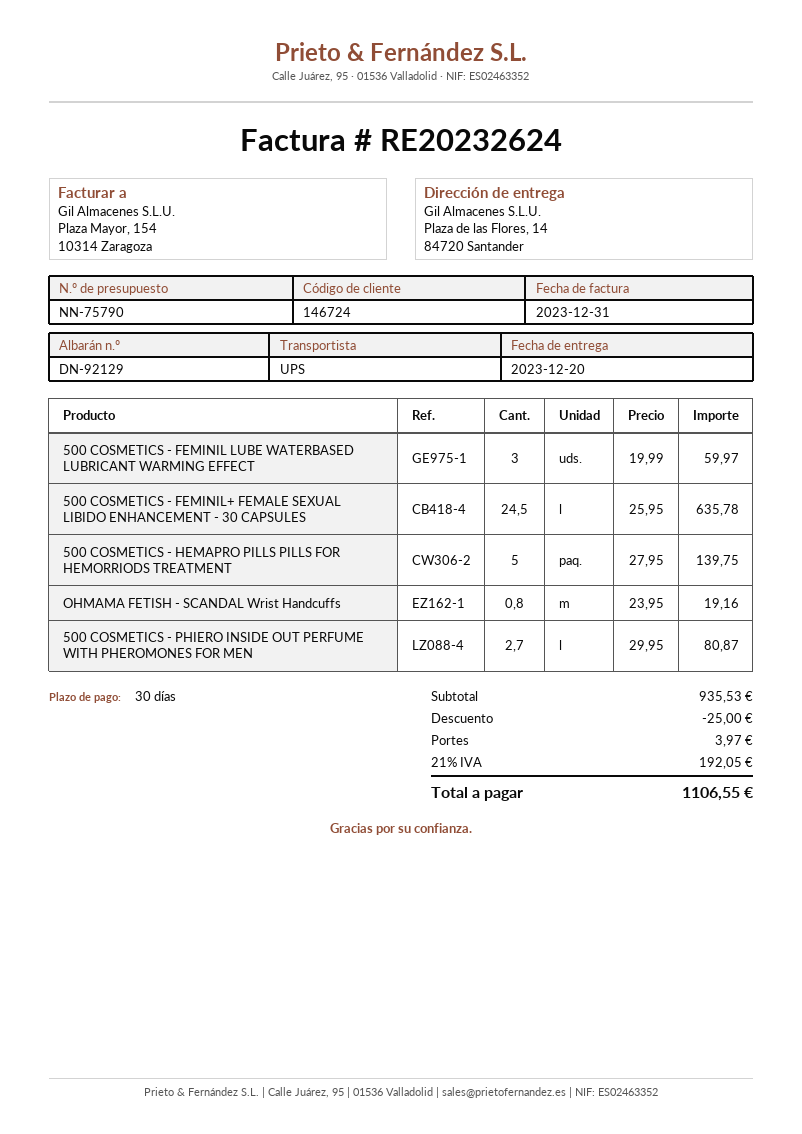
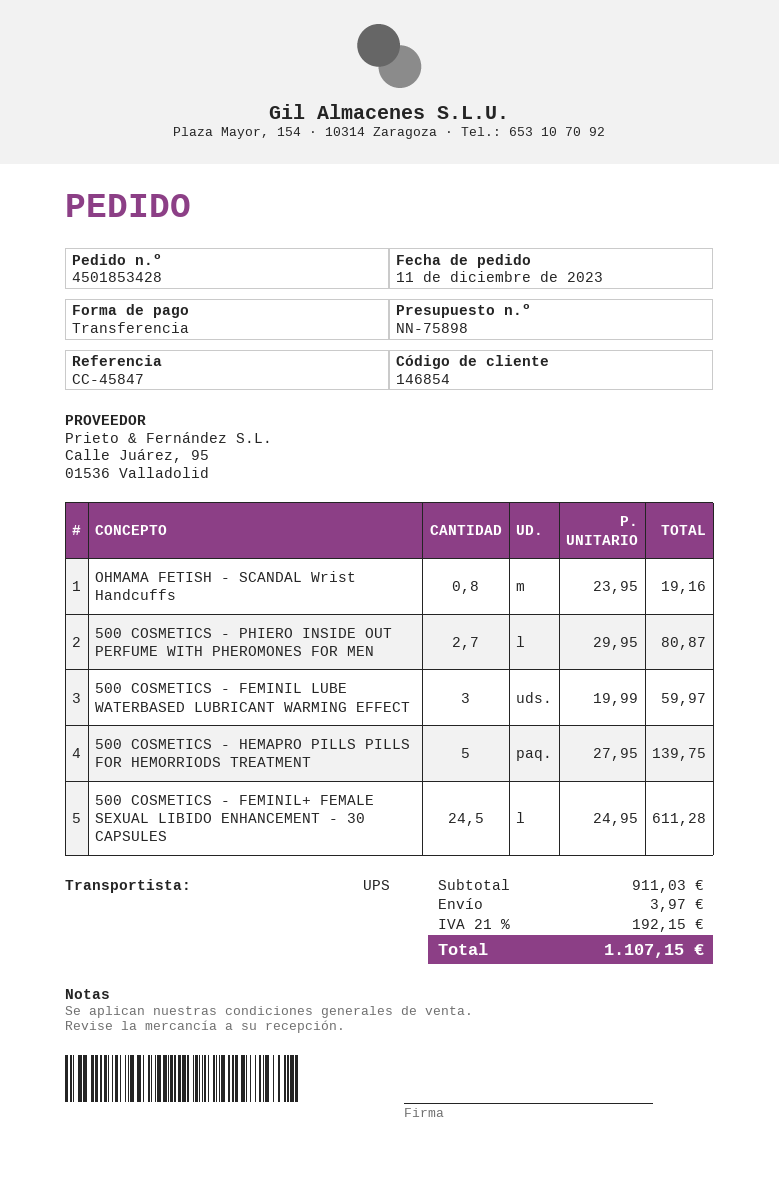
quote number: NN-75790 -> NN-75898
customer number: 146724 -> 146854
500 COSMETICS - FEMINIL+ FEMALE SEXUAL LIBIDO ENHANCEMENT - 30 CAPSULES: 24.5 x 25.95 = 635.78 -> 24.5 x 24.95 = 611.28
subtotal: 935.53 -> 911.03
discount: 25.00 -> none
tax: 21% = 192.05 -> 21% = 192.15
total: 1106.55 -> 1107.15

